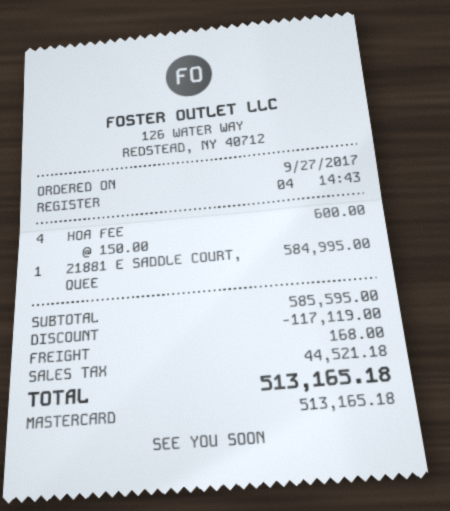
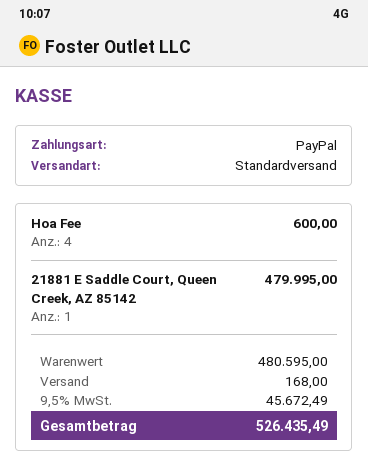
payment method: Mastercard -> PayPal
21881 E SADDLE COURT, QUEE: 1 for 584995.00 -> 1 for 479995.00
subtotal: 585595.00 -> 480595.00
discount: 117119.00 -> none
tax: 44521.18 -> 45672.49
total: 513165.18 -> 526435.49

